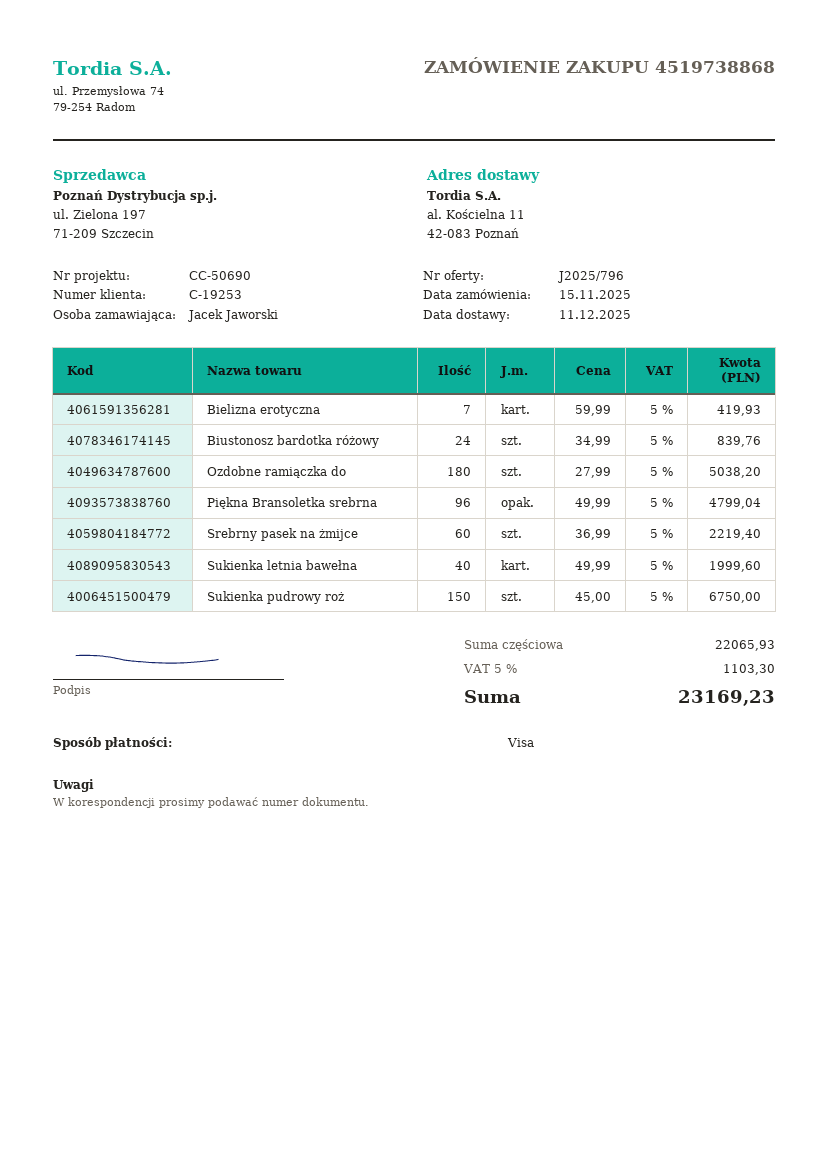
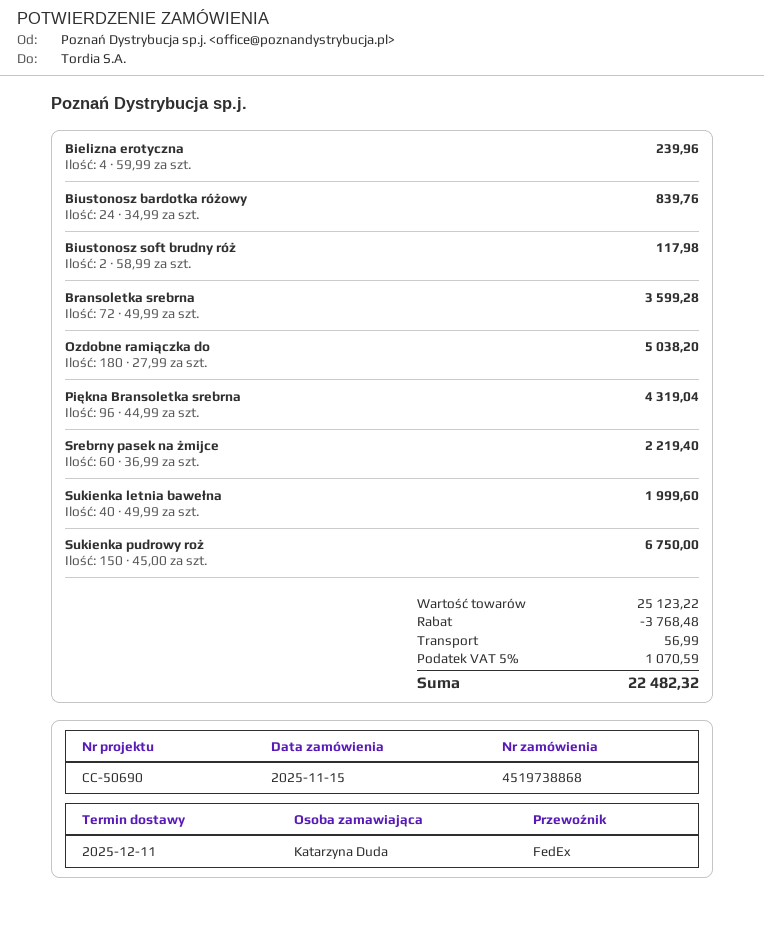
ordered by: Jacek Jaworski -> Katarzyna Duda
Bielizna erotyczna: 7 x 59.99 = 419.93 -> 4 x 59.99 = 239.96
Piękna Bransoletka srebrna: 96 x 49.99 = 4799.04 -> 96 x 44.99 = 4319.04
Biustonosz soft brudny róż: none -> 2 x 58.99 = 117.98
Bransoletka srebrna: none -> 72 x 49.99 = 3599.28
subtotal: 22065.93 -> 25123.22
discount: none -> 3768.48
shipping: none -> 56.99
tax: 5% = 1103.30 -> 5% = 1070.59
total: 23169.23 -> 22482.32

